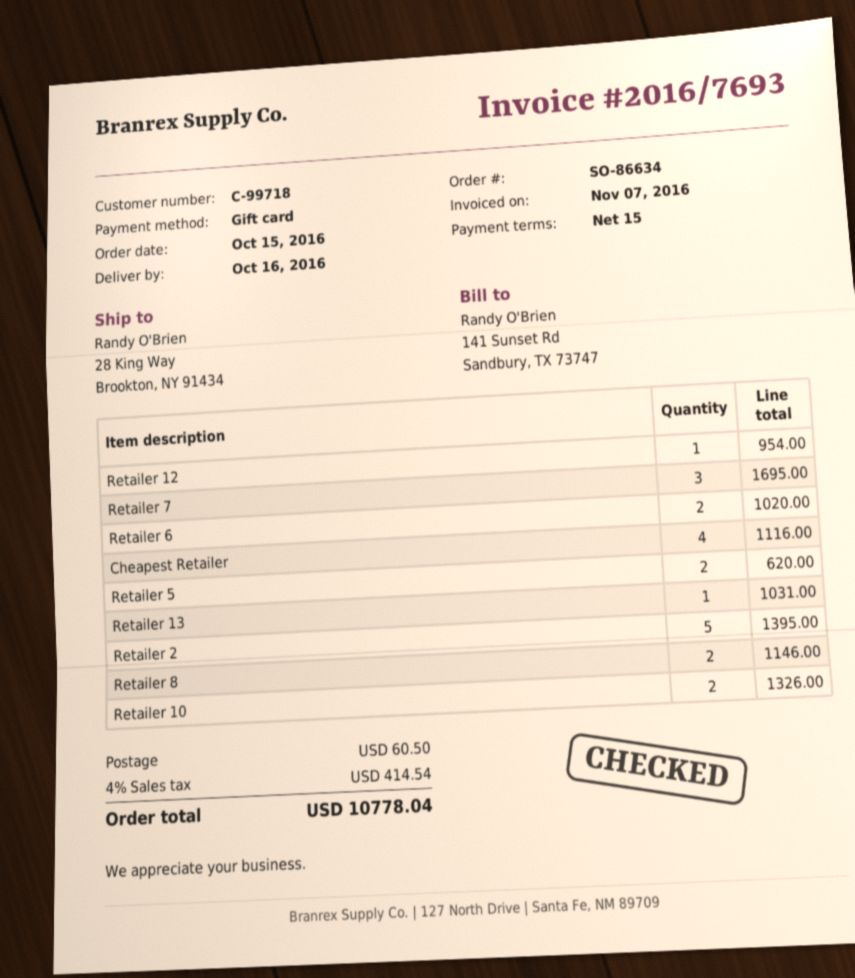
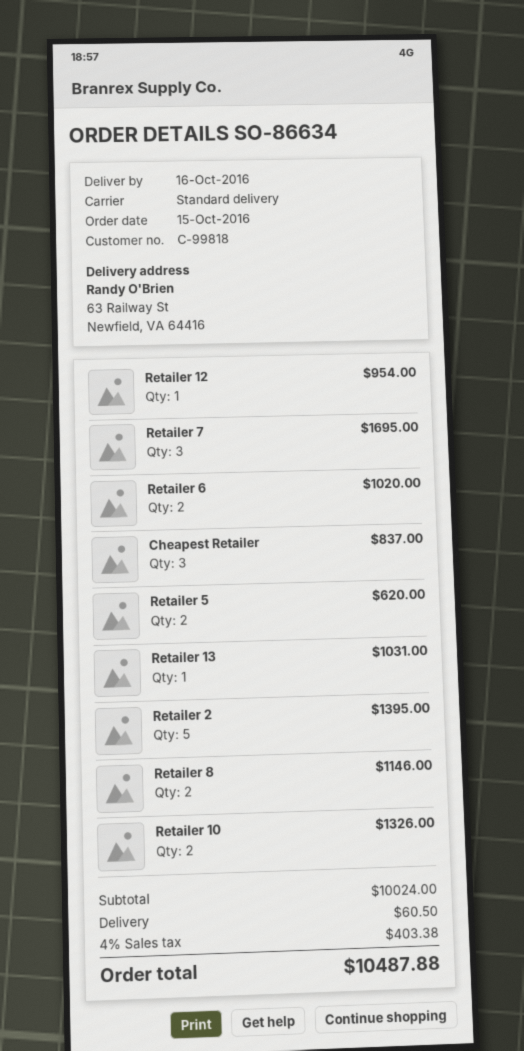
customer number: C-99718 -> C-99818
ship to: 28 King Way, Brookton, NY 91434 -> 63 Railway St, Newfield, VA 64416
Cheapest Retailer: 4 for 1116.00 -> 3 for 837.00
tax: 4% = 414.54 -> 4% = 403.38
total: 10778.04 -> 10487.88

